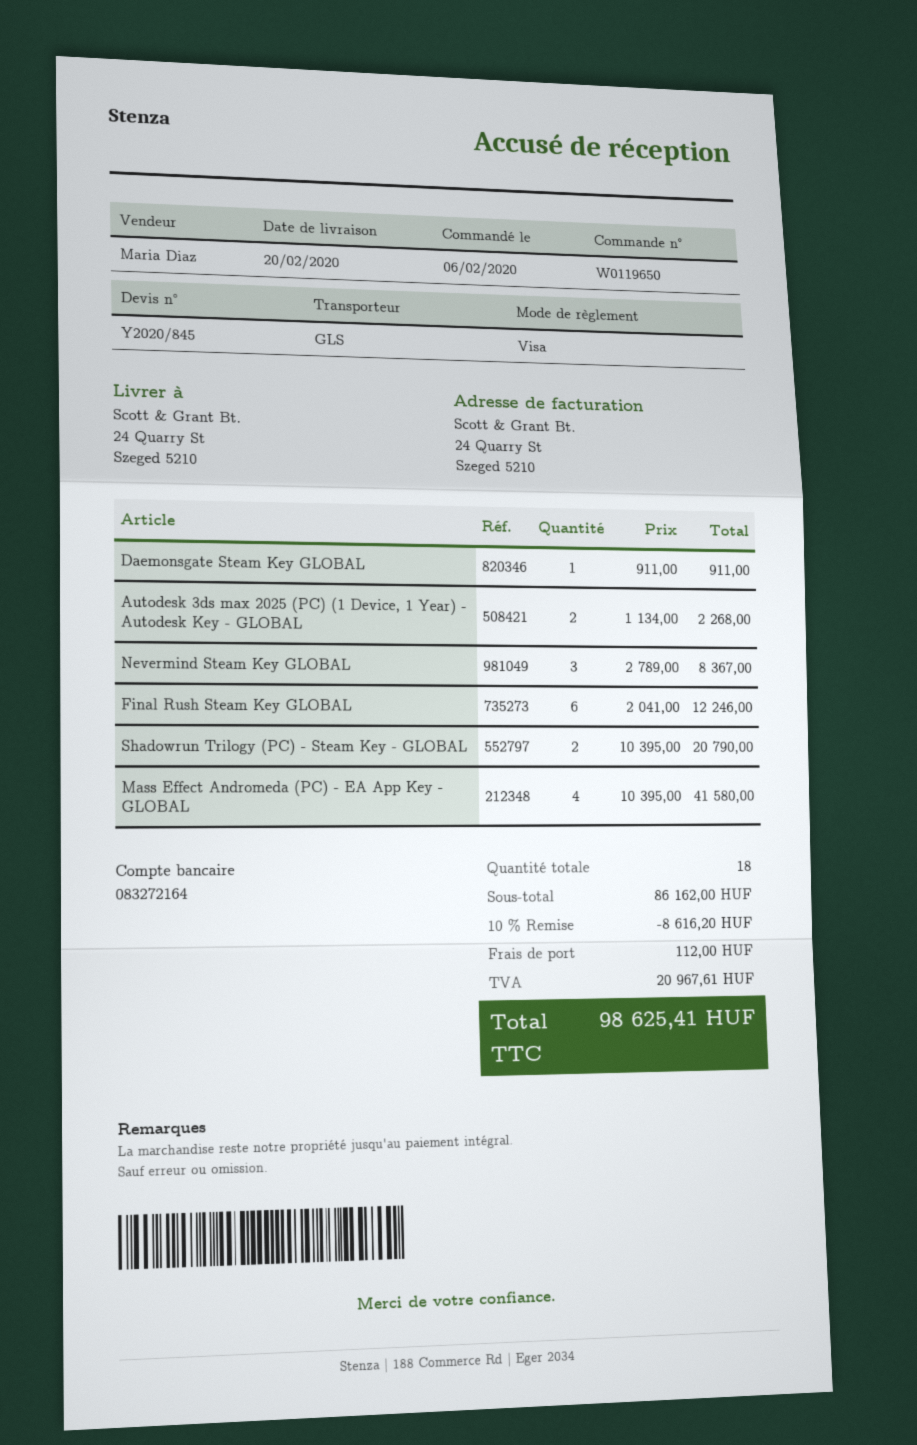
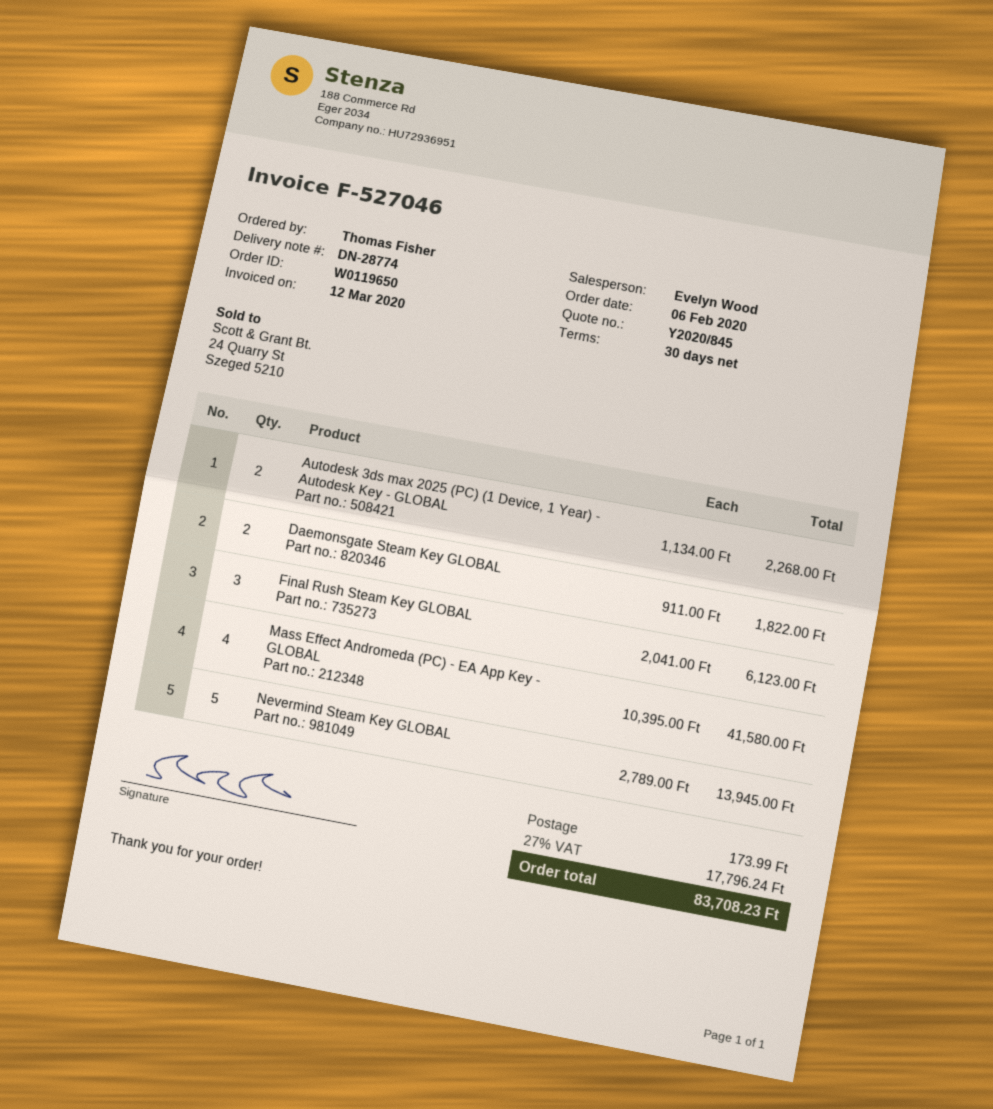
sales rep: Maria Diaz -> Evelyn Wood
Daemonsgate Steam Key GLOBAL: 1 x 911.00 = 911.00 -> 2 x 911.00 = 1822.00
Nevermind Steam Key GLOBAL: 3 x 2789.00 = 8367.00 -> 5 x 2789.00 = 13945.00
Final Rush Steam Key GLOBAL: 6 x 2041.00 = 12246.00 -> 3 x 2041.00 = 6123.00
Shadowrun Trilogy (PC) - Steam Key - GLOBAL: 2 x 10395.00 = 20790.00 -> none
discount: 10% = 8616.20 -> none
shipping: 112.00 -> 173.99
tax: 20967.61 -> 17796.24
total: 98625.41 -> 83708.23

